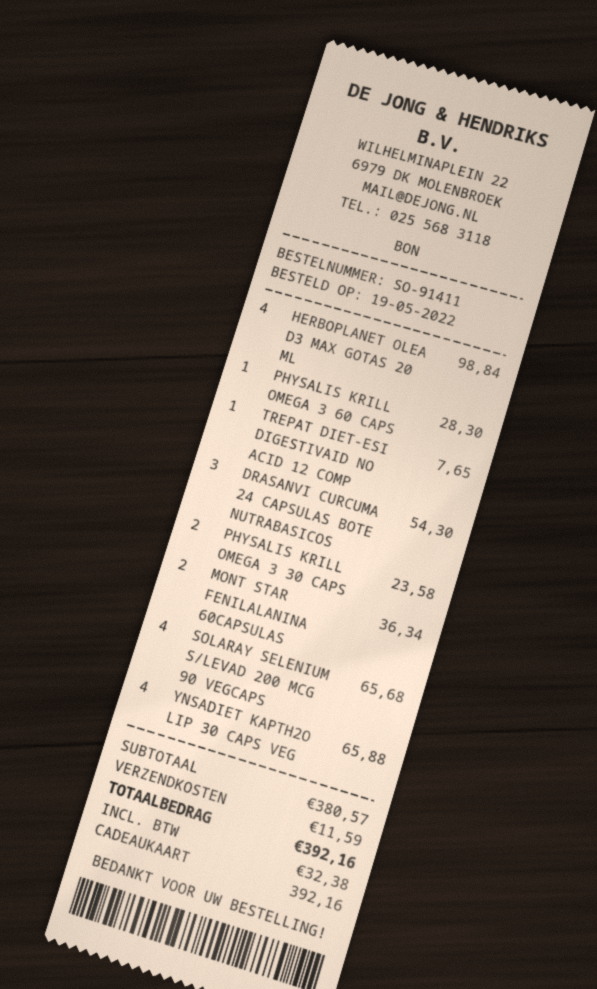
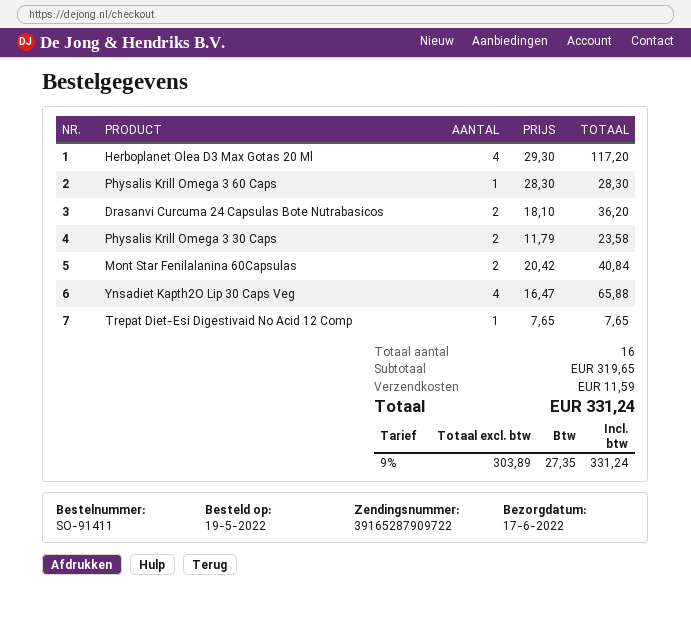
HERBOPLANET OLEA D3 MAX GOTAS 20 ML: 4 for 98.84 -> 4 for 117.20
DRASANVI CURCUMA 24 CAPSULAS BOTE NUTRABASICOS: 3 for 54.30 -> 2 for 36.20
MONT STAR FENILALANINA 60CAPSULAS: 2 for 36.34 -> 2 for 40.84
SOLARAY SELENIUM S/LEVAD 200 MCG 90 VEGCAPS: 4 for 65.68 -> none
subtotal: 380.57 -> 319.65
tax: 32.38 -> 27.35
total: 392.16 -> 331.24

